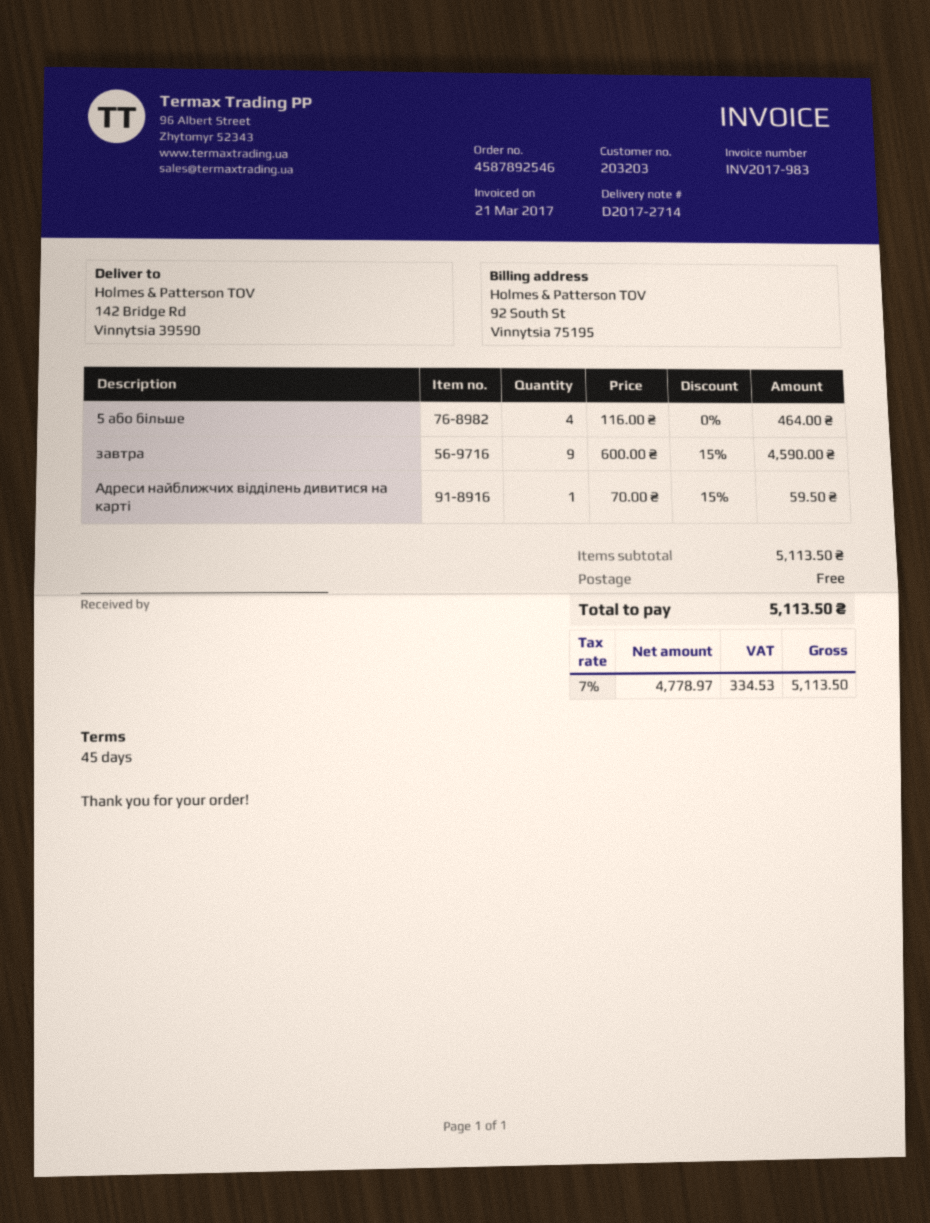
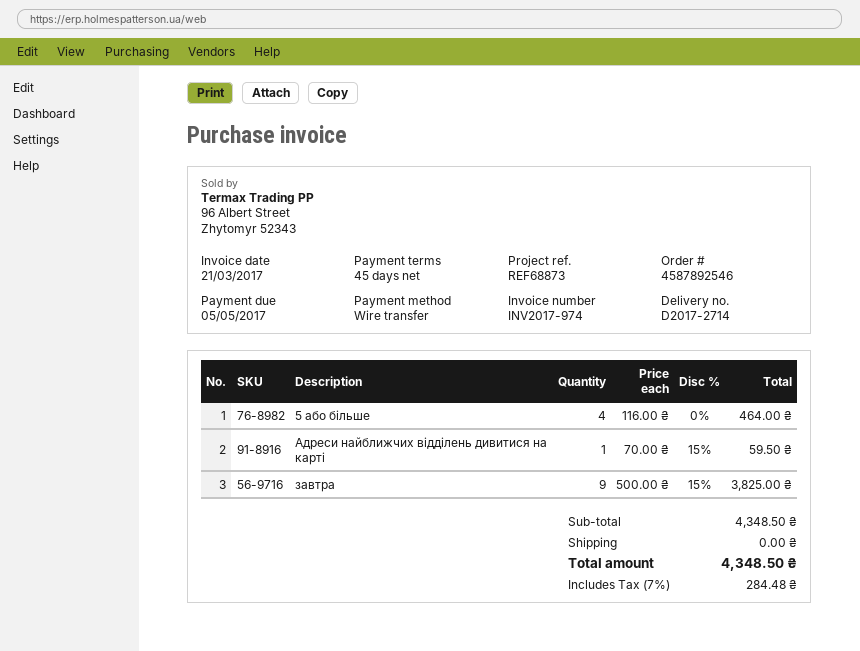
invoice number: INV2017-983 -> INV2017-974
завтра: 9 x 600.00 - 15% = 4590.00 -> 9 x 500.00 - 15% = 3825.00
subtotal: 5113.50 -> 4348.50
tax: 7% = 334.53 -> 7% = 284.48
total: 5113.50 -> 4348.50

